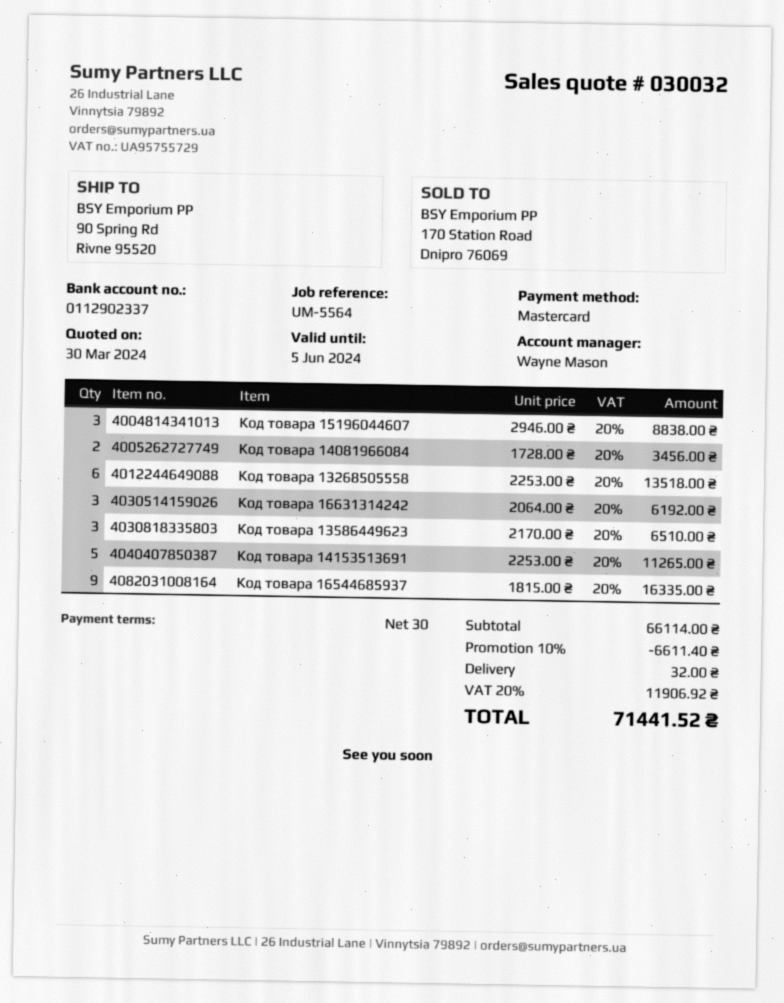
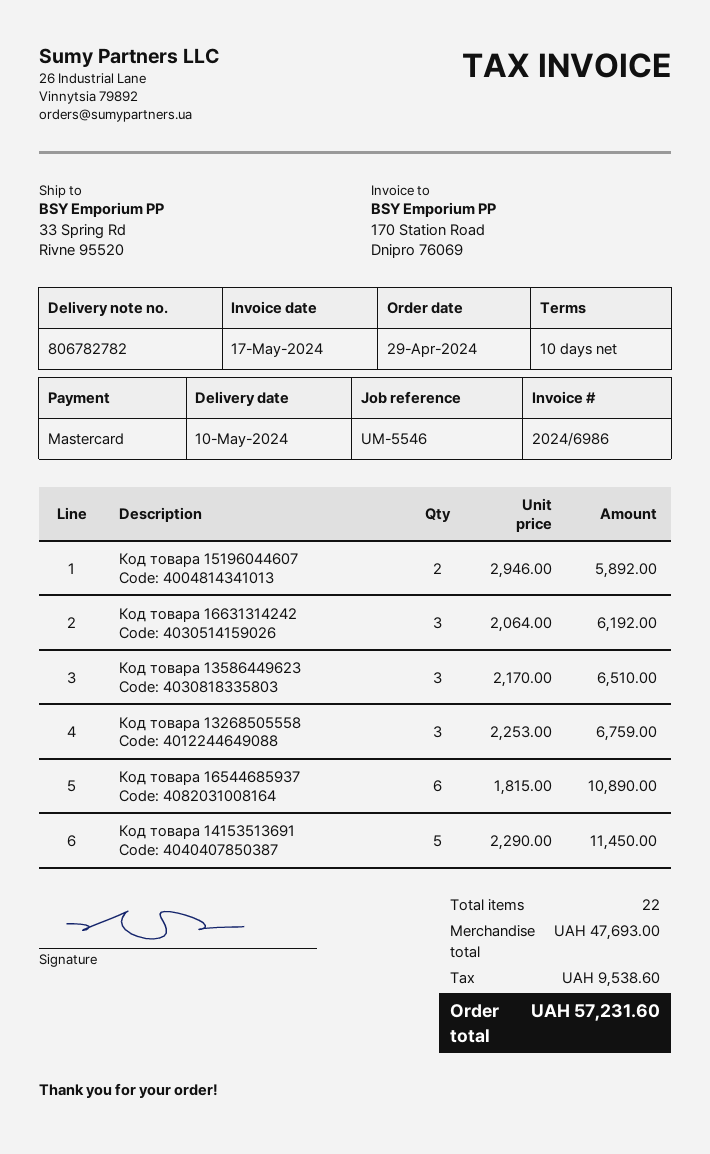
payment terms: 30 days -> 10 days
reference: UM-5564 -> UM-5546
ship to: 90 Spring Rd, Rivne 95520 -> 33 Spring Rd, Rivne 95520
Код товара 15196044607: 3 x 2946.00 = 8838.00 -> 2 x 2946.00 = 5892.00
Код товара 14081966084: 2 x 1728.00 = 3456.00 -> none
Код товара 13268505558: 6 x 2253.00 = 13518.00 -> 3 x 2253.00 = 6759.00
Код товара 14153513691: 5 x 2253.00 = 11265.00 -> 5 x 2290.00 = 11450.00
Код товара 16544685937: 9 x 1815.00 = 16335.00 -> 6 x 1815.00 = 10890.00
subtotal: 66114.00 -> 47693.00
discount: 10% = 6611.40 -> none
shipping: 32.00 -> none
tax: 11906.92 -> 9538.60
total: 71441.52 -> 57231.60

